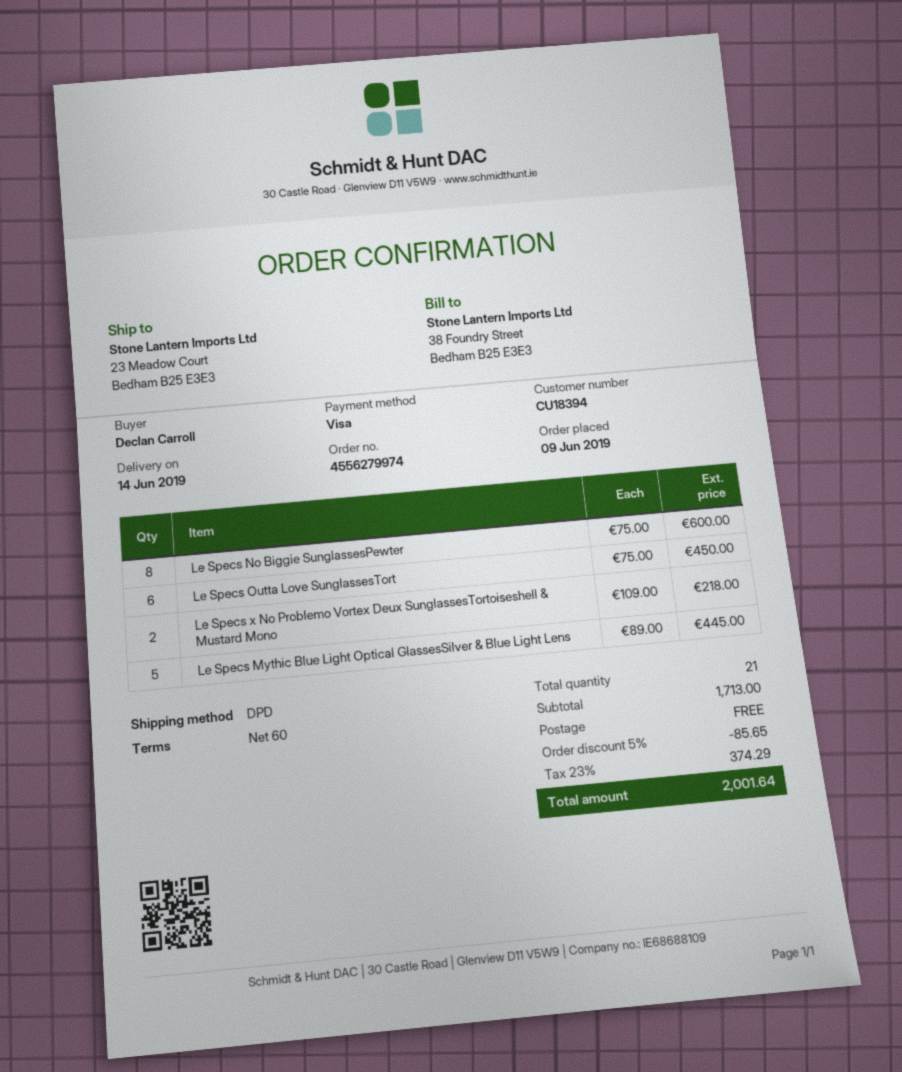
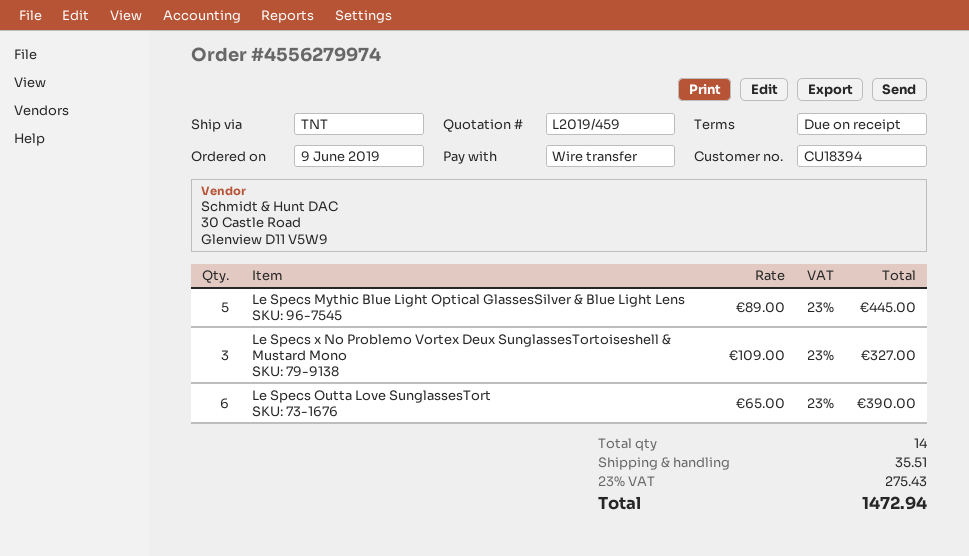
payment terms: 60 days -> on receipt
payment method: Visa -> bank transfer
shipping method: DPD -> TNT
Le Specs No Biggie SunglassesPewter: 8 x 75.00 = 600.00 -> none
Le Specs Outta Love SunglassesTort: 6 x 75.00 = 450.00 -> 6 x 65.00 = 390.00
Le Specs x No Problemo Vortex Deux SunglassesTortoiseshell & Mustard Mono: 2 x 109.00 = 218.00 -> 3 x 109.00 = 327.00
total quantity: 21 -> 14
discount: 5% = 85.65 -> none
shipping: 0.00 -> 35.51
tax: 23% = 374.29 -> 23% = 275.43
total: 2001.64 -> 1472.94

